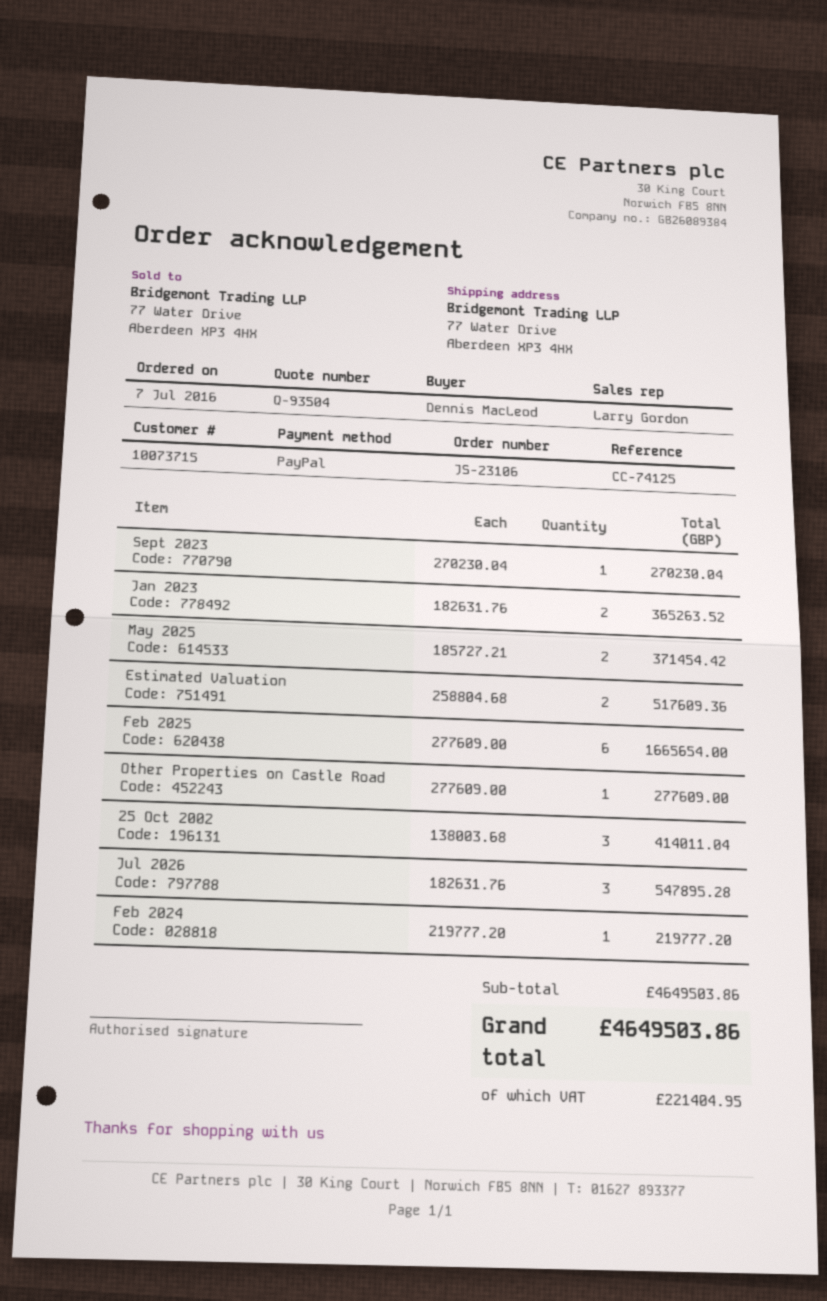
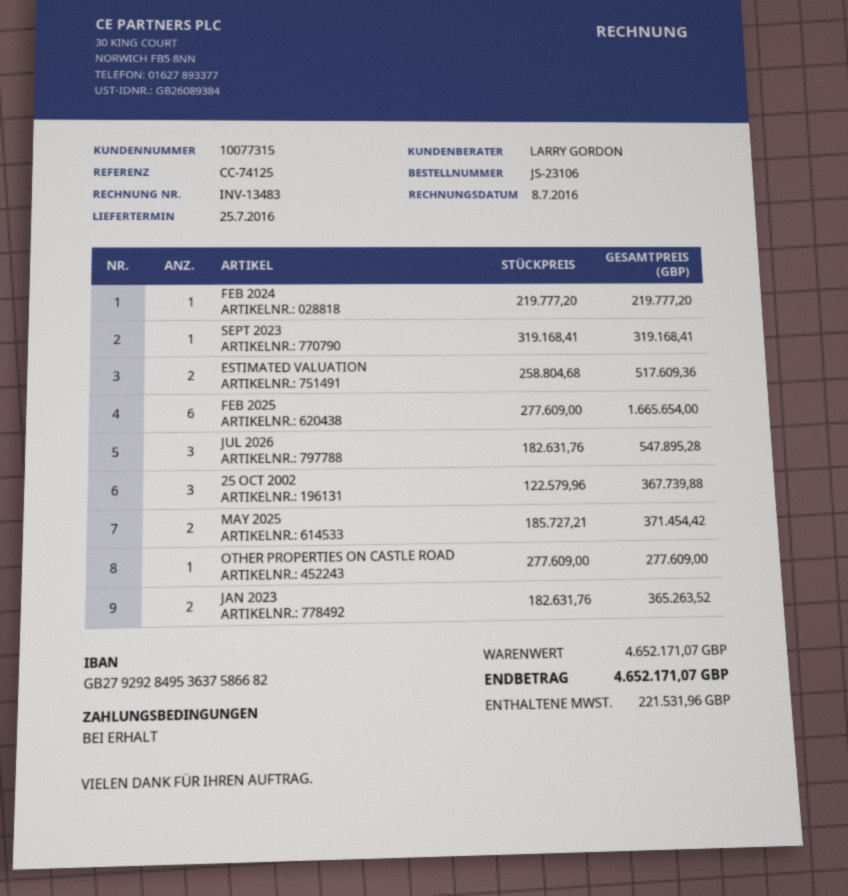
customer number: 10073715 -> 10077315
Sept 2023: 1 x 270230.04 = 270230.04 -> 1 x 319168.41 = 319168.41
25 Oct 2002: 3 x 138003.68 = 414011.04 -> 3 x 122579.96 = 367739.88
subtotal: 4649503.86 -> 4652171.07
tax: 221404.95 -> 221531.96
total: 4649503.86 -> 4652171.07

